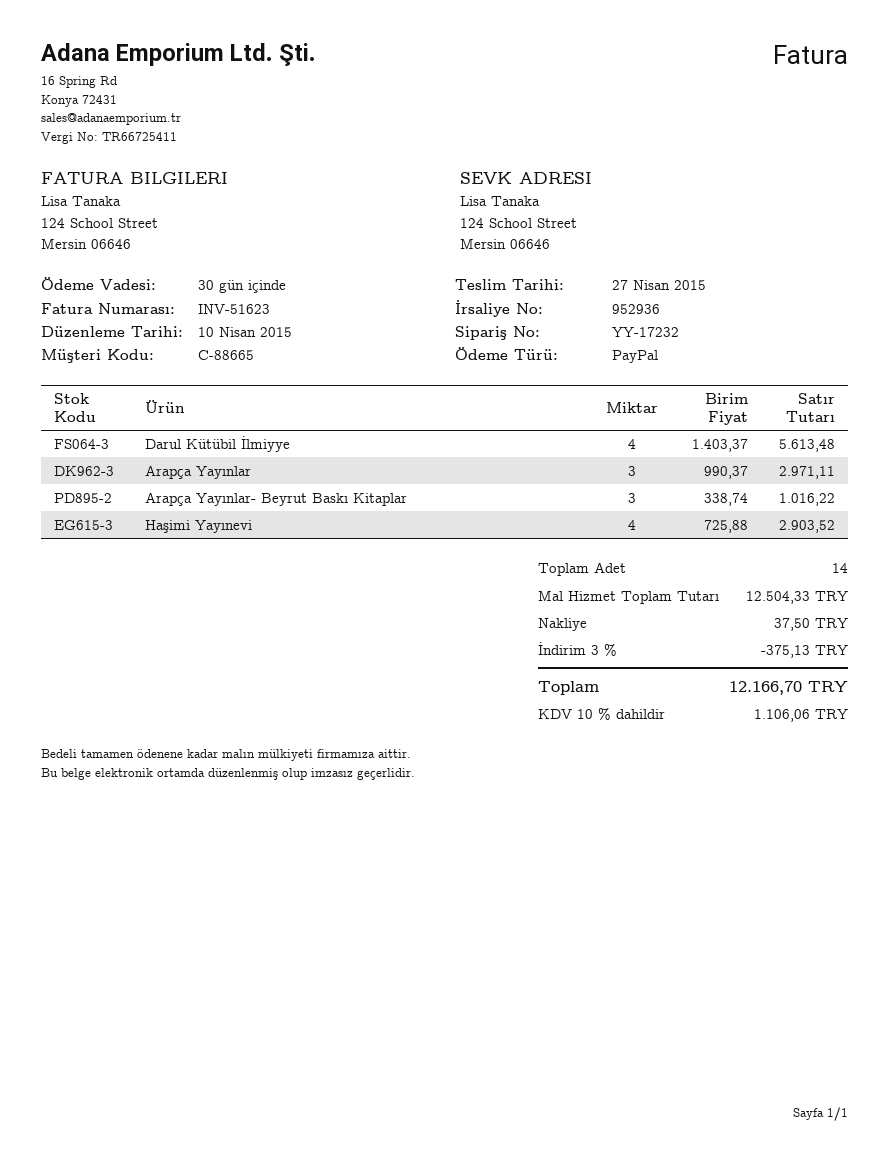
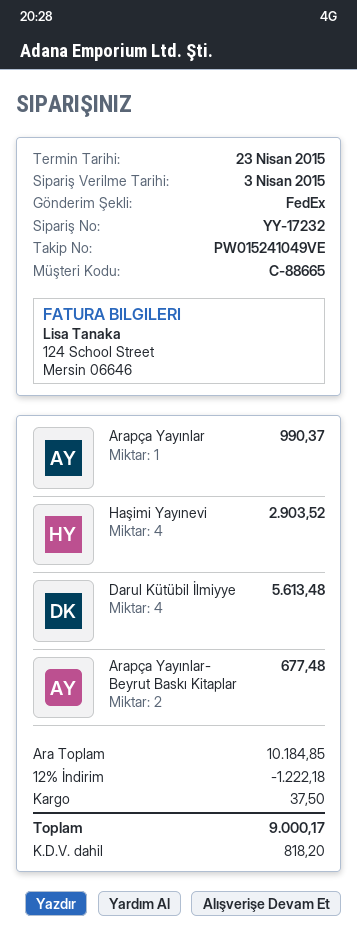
delivery date: 2015-04-27 -> 2015-04-23
Arapça Yayınlar: 3 for 2971.11 -> 1 for 990.37
Arapça Yayınlar- Beyrut Baskı Kitaplar: 3 for 1016.22 -> 2 for 677.48
subtotal: 12504.33 -> 10184.85
discount: 3% = 375.13 -> 12% = 1222.18
tax: 1106.06 -> 818.20
total: 12166.70 -> 9000.17

